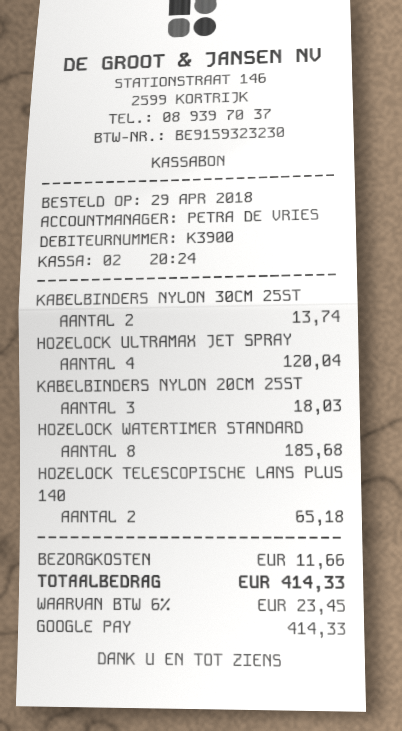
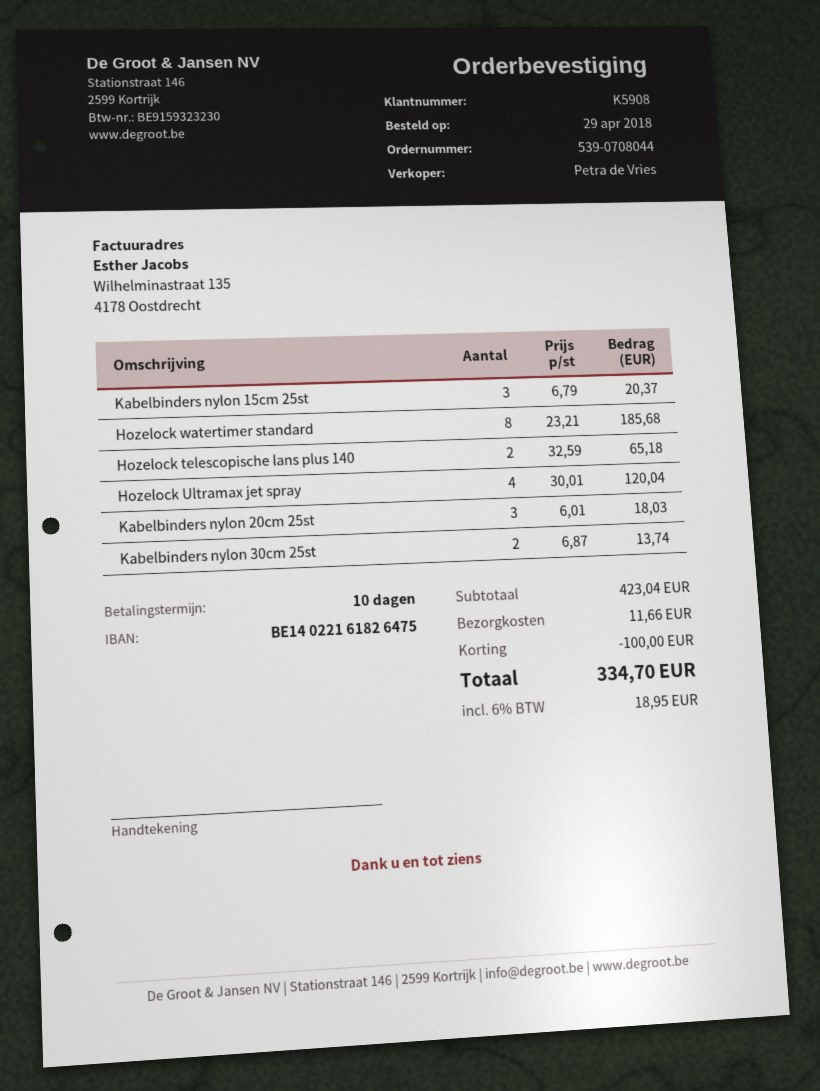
customer number: K3900 -> K5908
Kabelbinders nylon 15cm 25st: none -> 3 for 20.37
discount: none -> 100.00
tax: 6% = 23.45 -> 6% = 18.95
total: 414.33 -> 334.70

